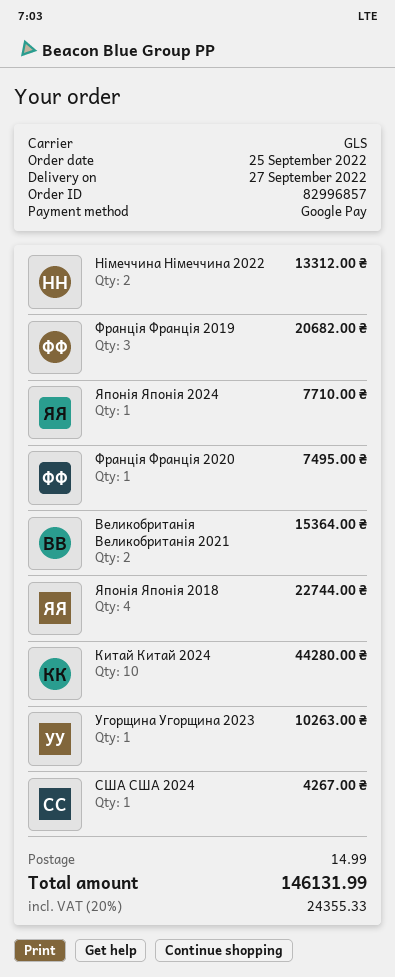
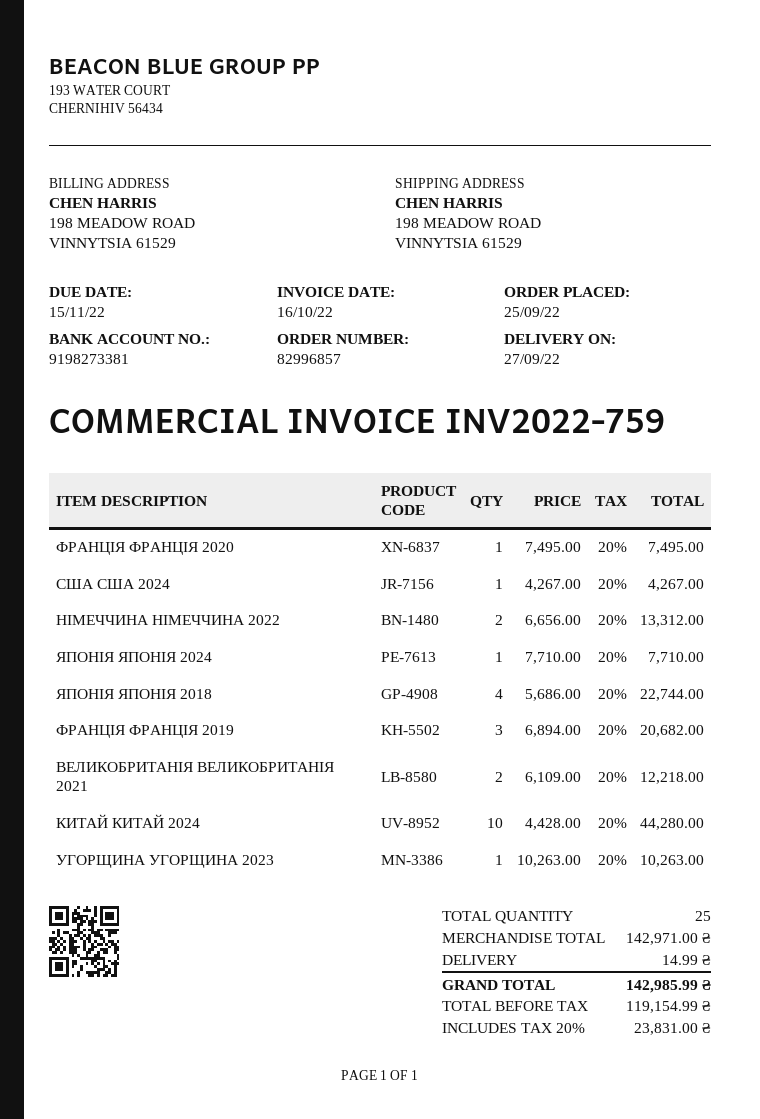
Великобританія Великобританія 2021: 2 for 15364.00 -> 2 for 12218.00
tax: 20% = 24355.33 -> 20% = 23831.00
total: 146131.99 -> 142985.99

